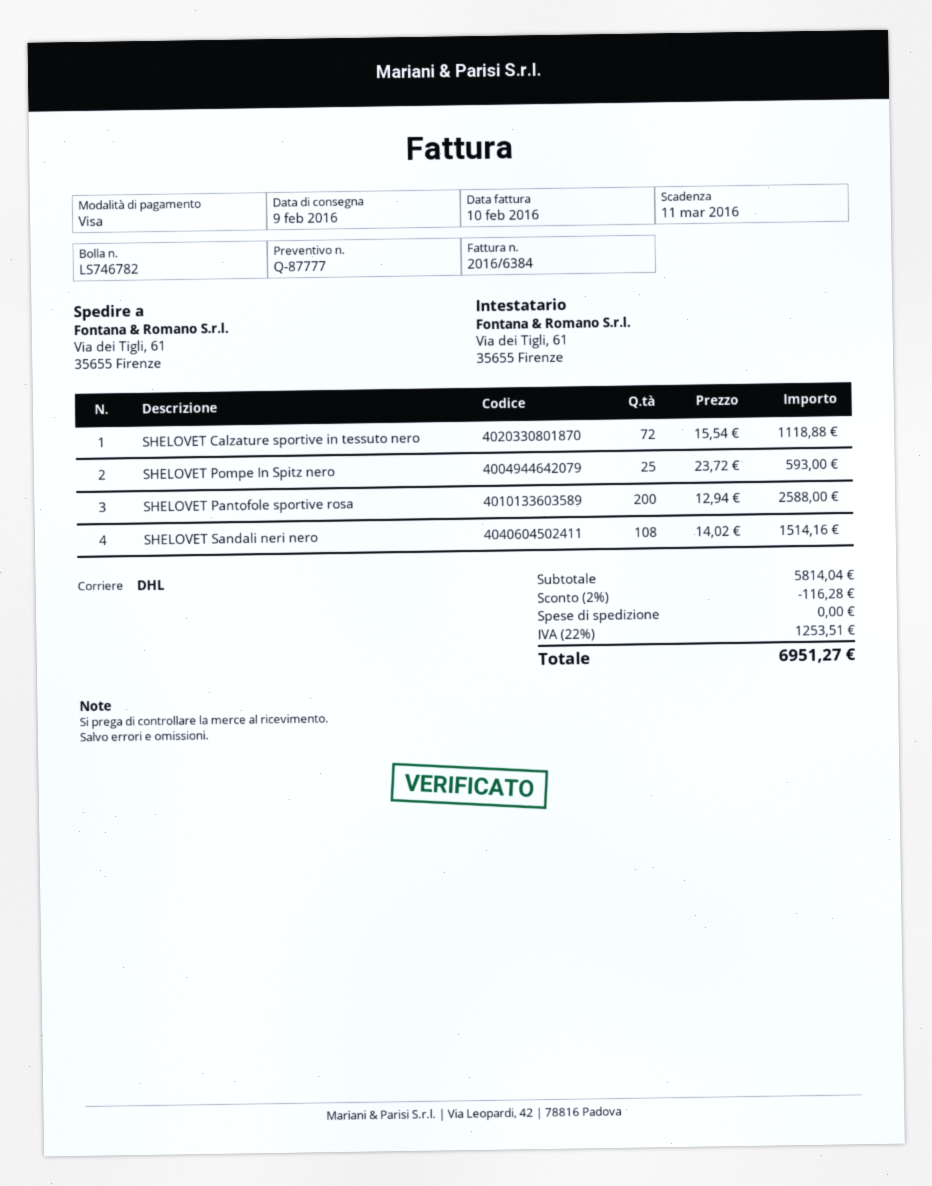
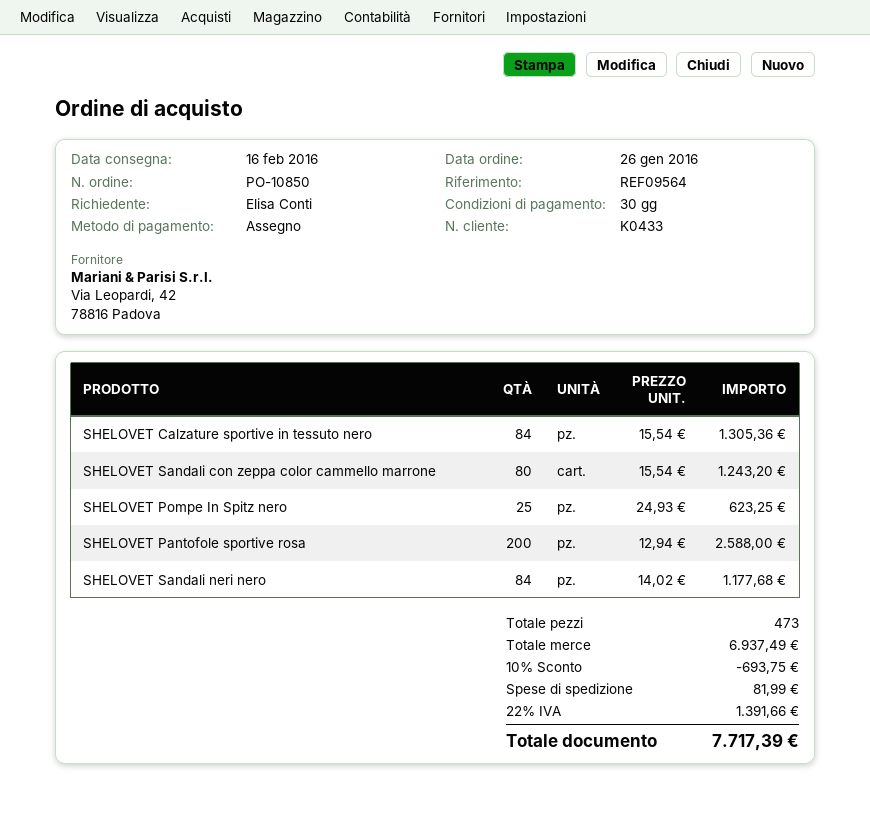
delivery date: 2016-02-09 -> 2016-02-16
payment method: Visa -> cheque
SHELOVET Calzature sportive in tessuto nero: 72 x 15.54 = 1118.88 -> 84 x 15.54 = 1305.36
SHELOVET Pompe In Spitz nero: 25 x 23.72 = 593.00 -> 25 x 24.93 = 623.25
SHELOVET Sandali neri nero: 108 x 14.02 = 1514.16 -> 84 x 14.02 = 1177.68
SHELOVET Sandali con zeppa color cammello marrone: none -> 80 x 15.54 = 1243.20
subtotal: 5814.04 -> 6937.49
discount: 2% = 116.28 -> 10% = 693.75
shipping: 0.00 -> 81.99
tax: 22% = 1253.51 -> 22% = 1391.66
total: 6951.27 -> 7717.39

